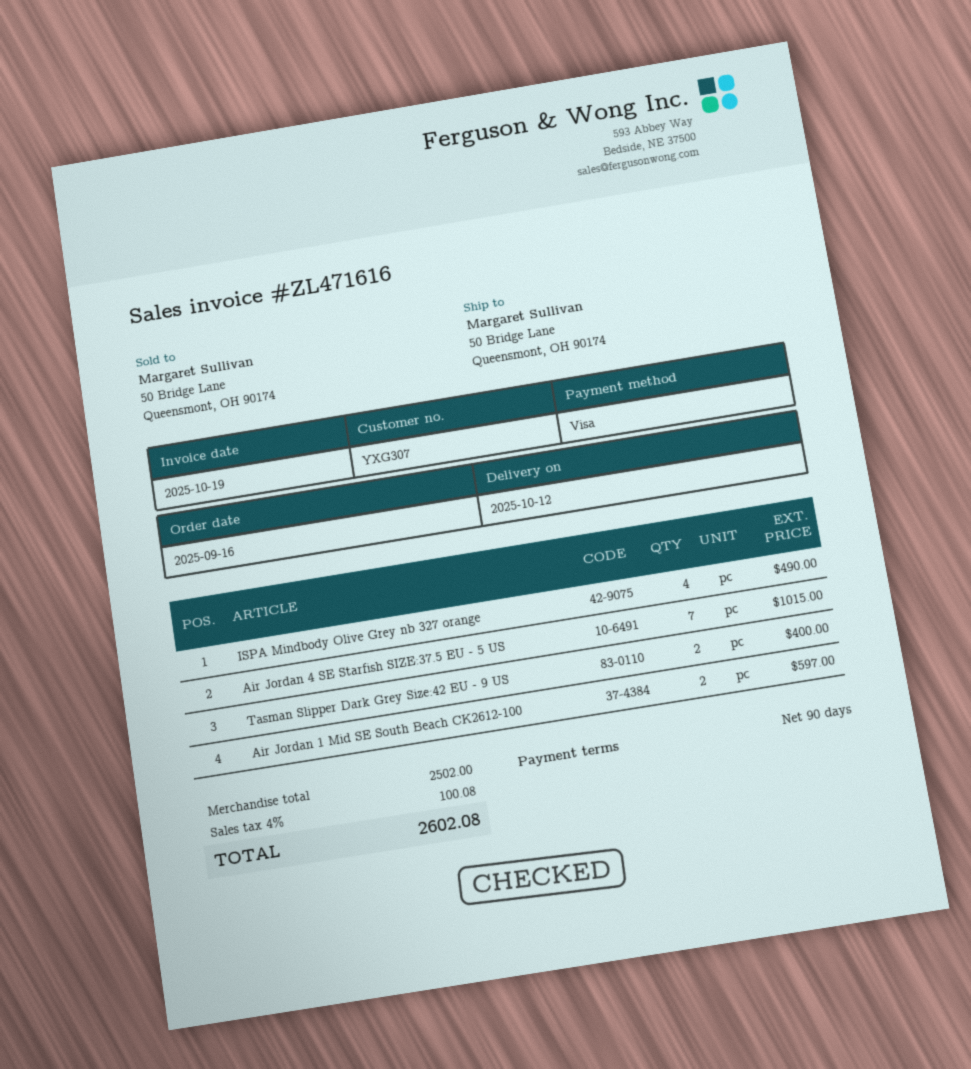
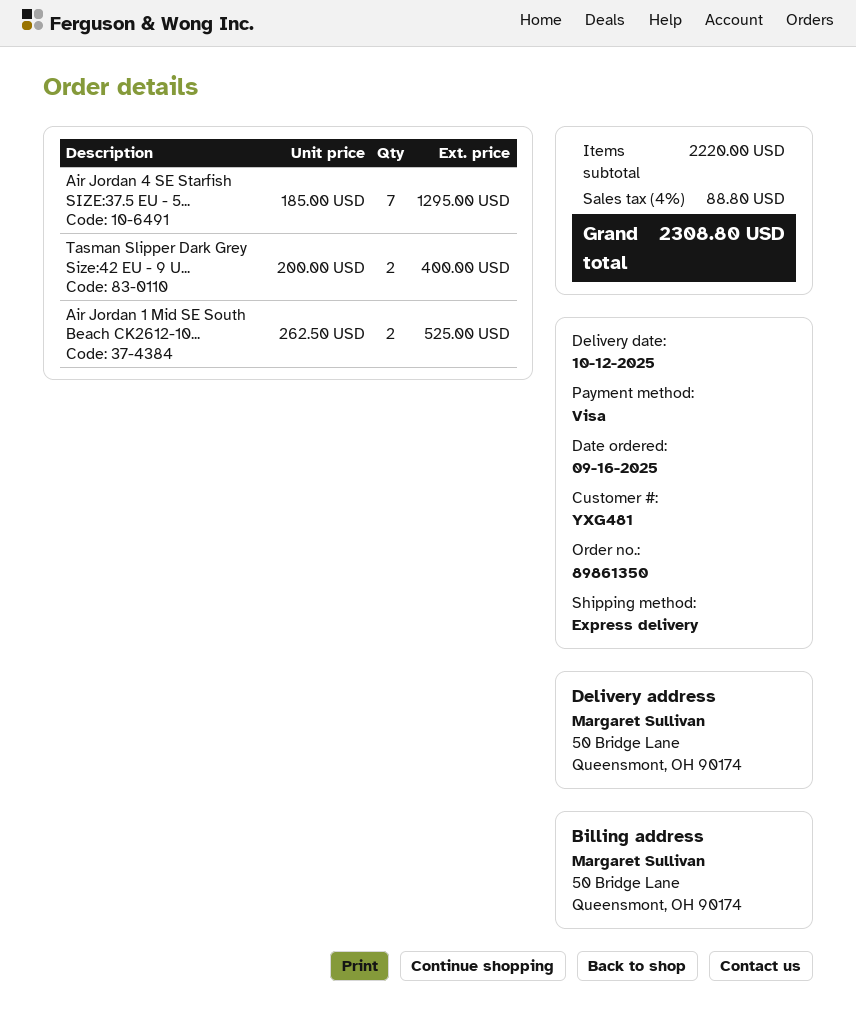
customer number: YXG307 -> YXG481
ISPA Mindbody Olive Grey nb 327 orange: 4 for 490.00 -> none
Air Jordan 4 SE Starfish SIZE:37.5 EU - 5 US: 7 for 1015.00 -> 7 for 1295.00
Air Jordan 1 Mid SE South Beach CK2612-100: 2 for 597.00 -> 2 for 525.00
subtotal: 2502.00 -> 2220.00
tax: 4% = 100.08 -> 4% = 88.80
total: 2602.08 -> 2308.80

